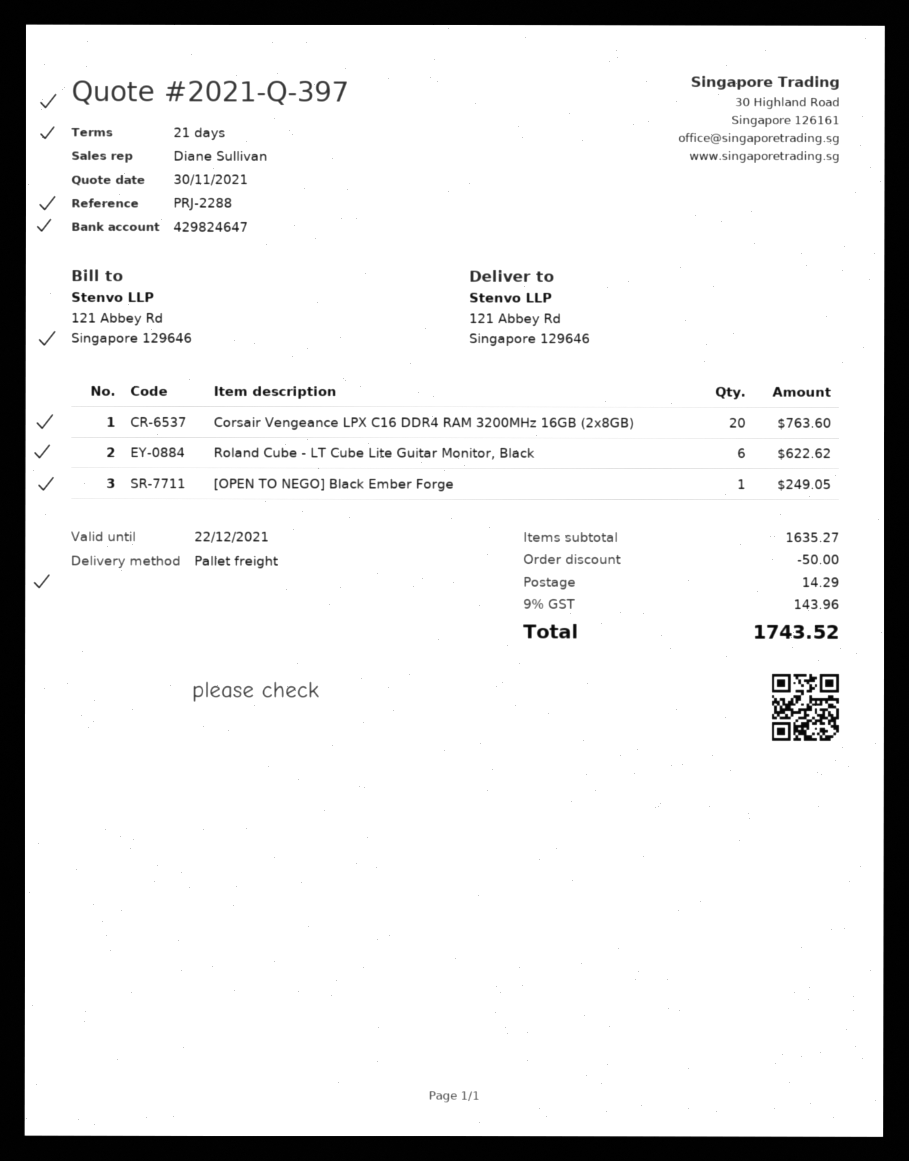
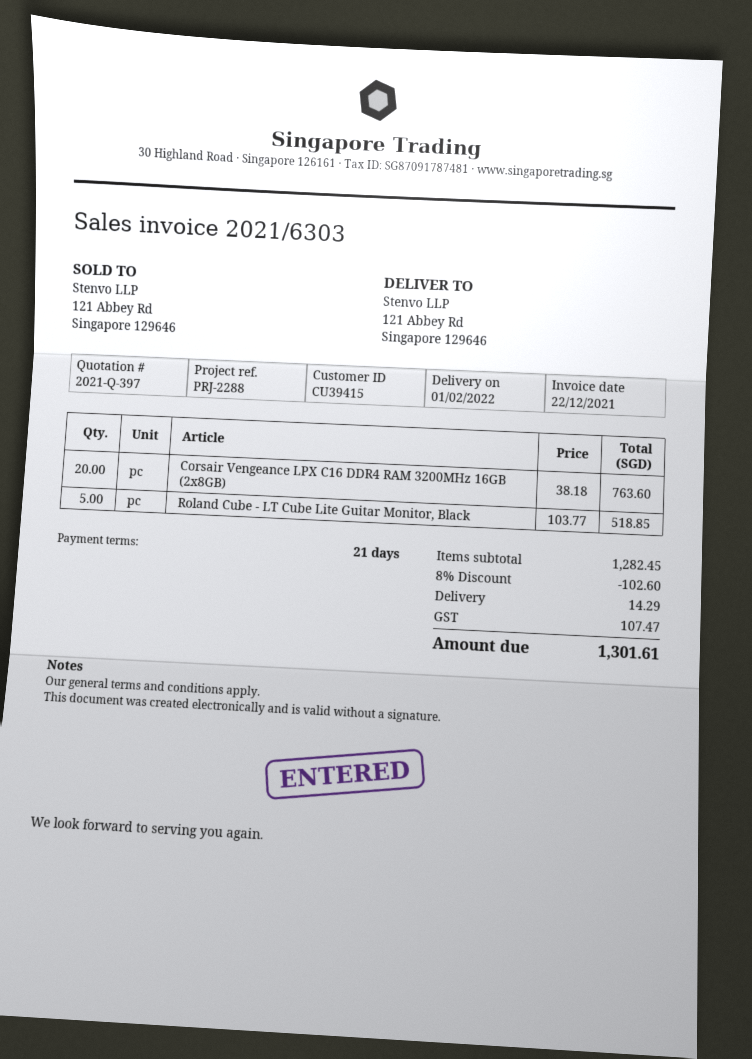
Roland Cube - LT Cube Lite Guitar Monitor, Black: 6 for 622.62 -> 5 for 518.85
[OPEN TO NEGO] Black Ember Forge: 1 for 249.05 -> none
subtotal: 1635.27 -> 1282.45
discount: 50.00 -> 102.60
tax: 143.96 -> 107.47
total: 1743.52 -> 1301.61

